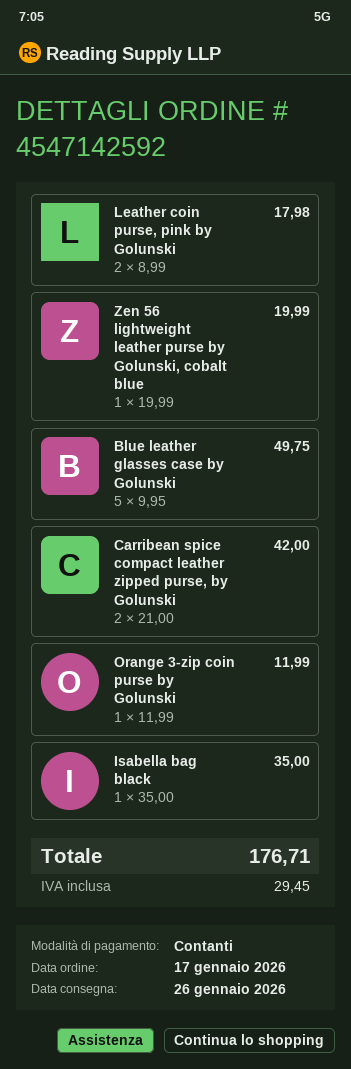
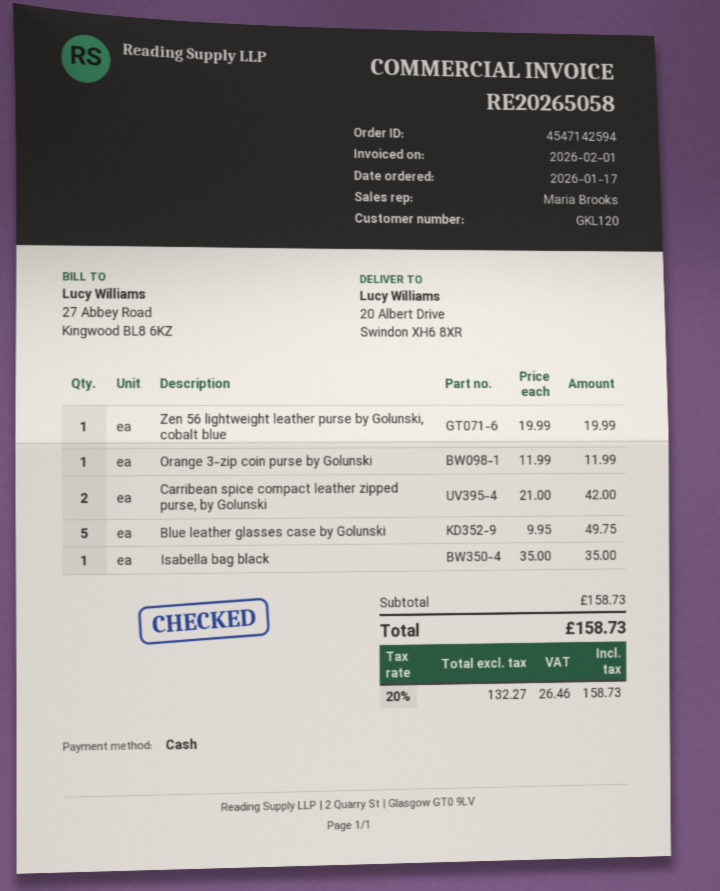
order number: 4547142592 -> 4547142594
Leather coin purse, pink by Golunski: 2 x 8.99 = 17.98 -> none
tax: 29.45 -> 26.46
total: 176.71 -> 158.73

